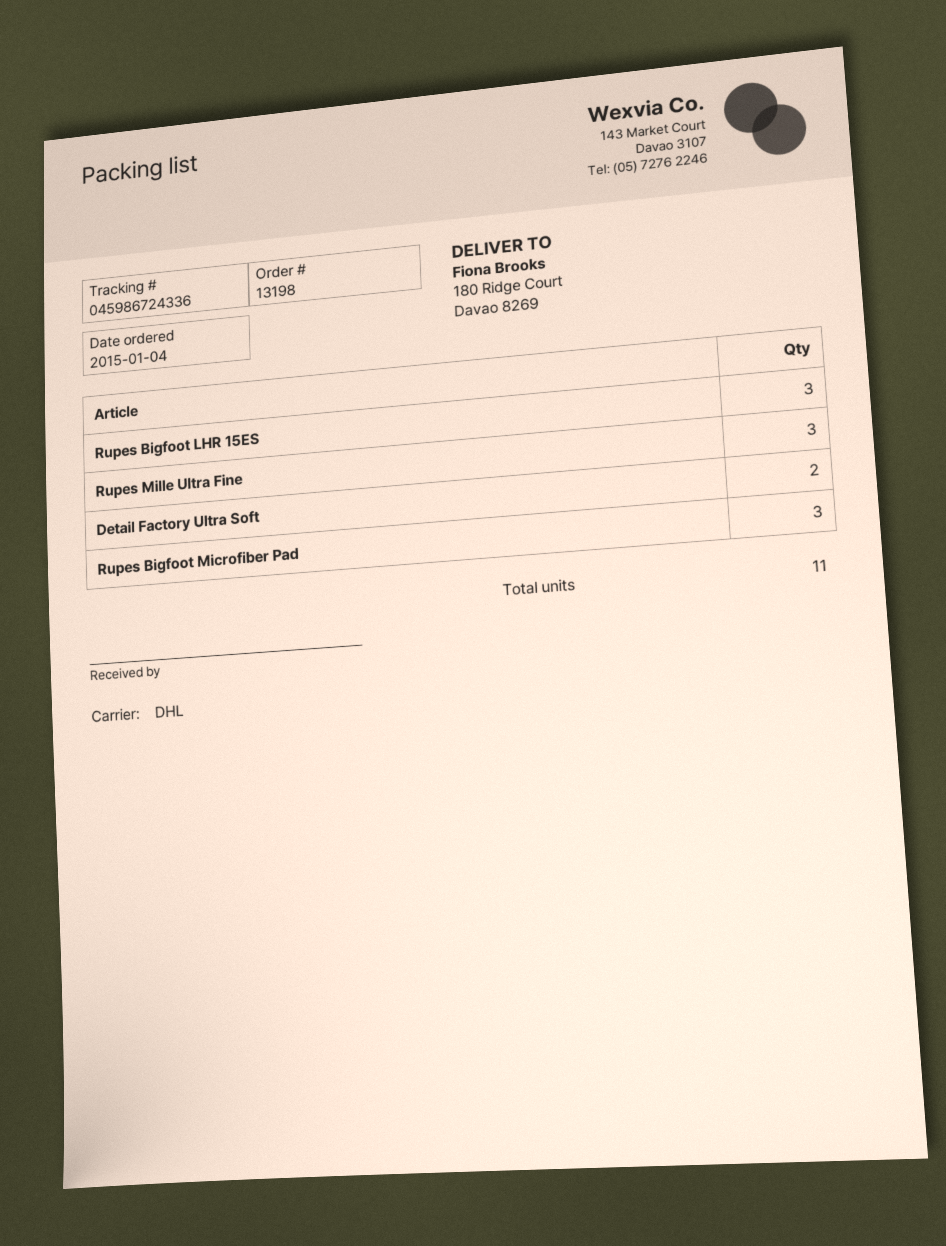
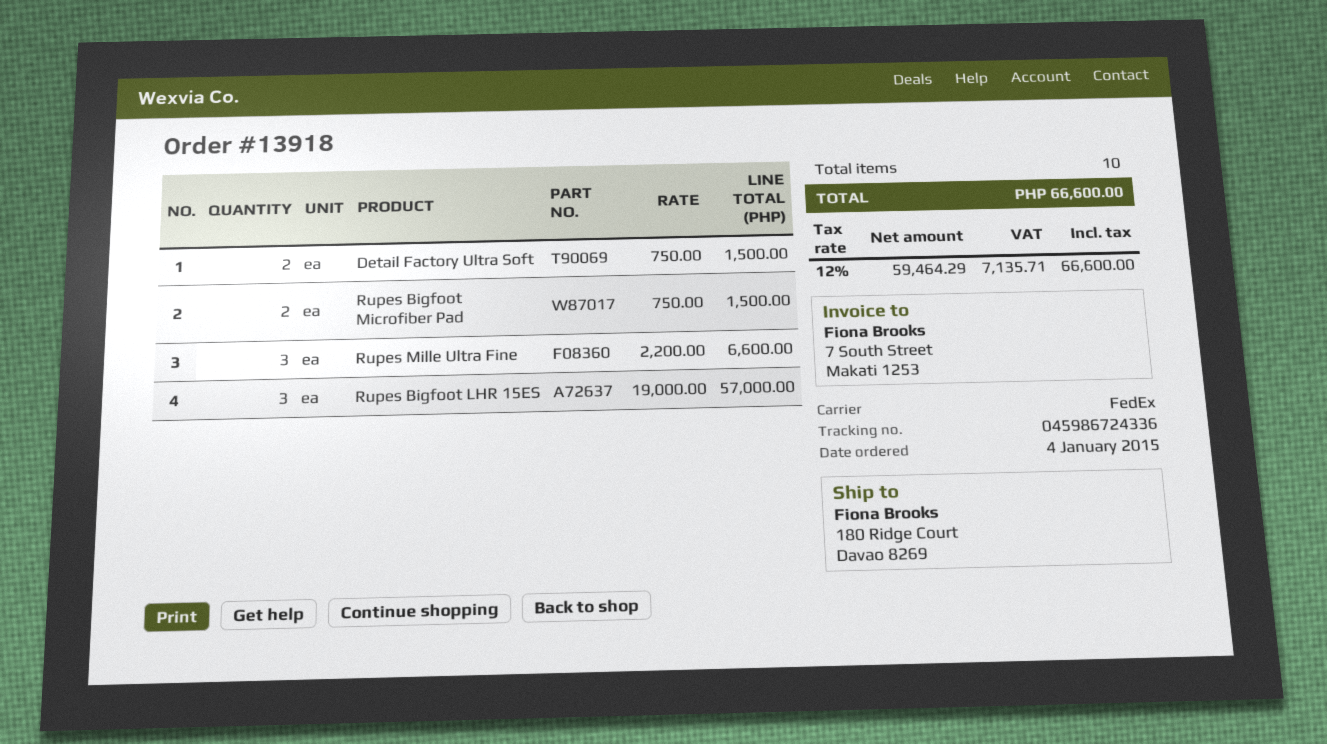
order number: 13198 -> 13918
shipping method: DHL -> FedEx
Rupes Bigfoot Microfiber Pad: 3 -> 2
total quantity: 11 -> 10

